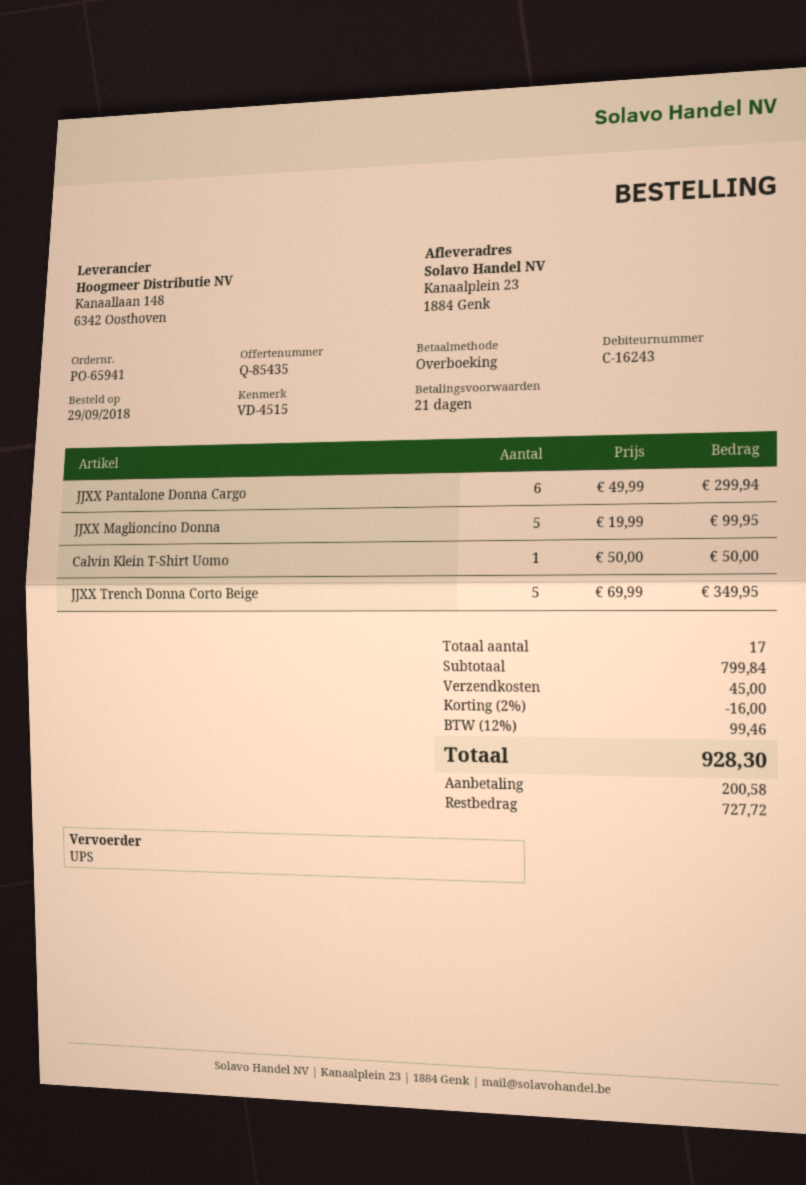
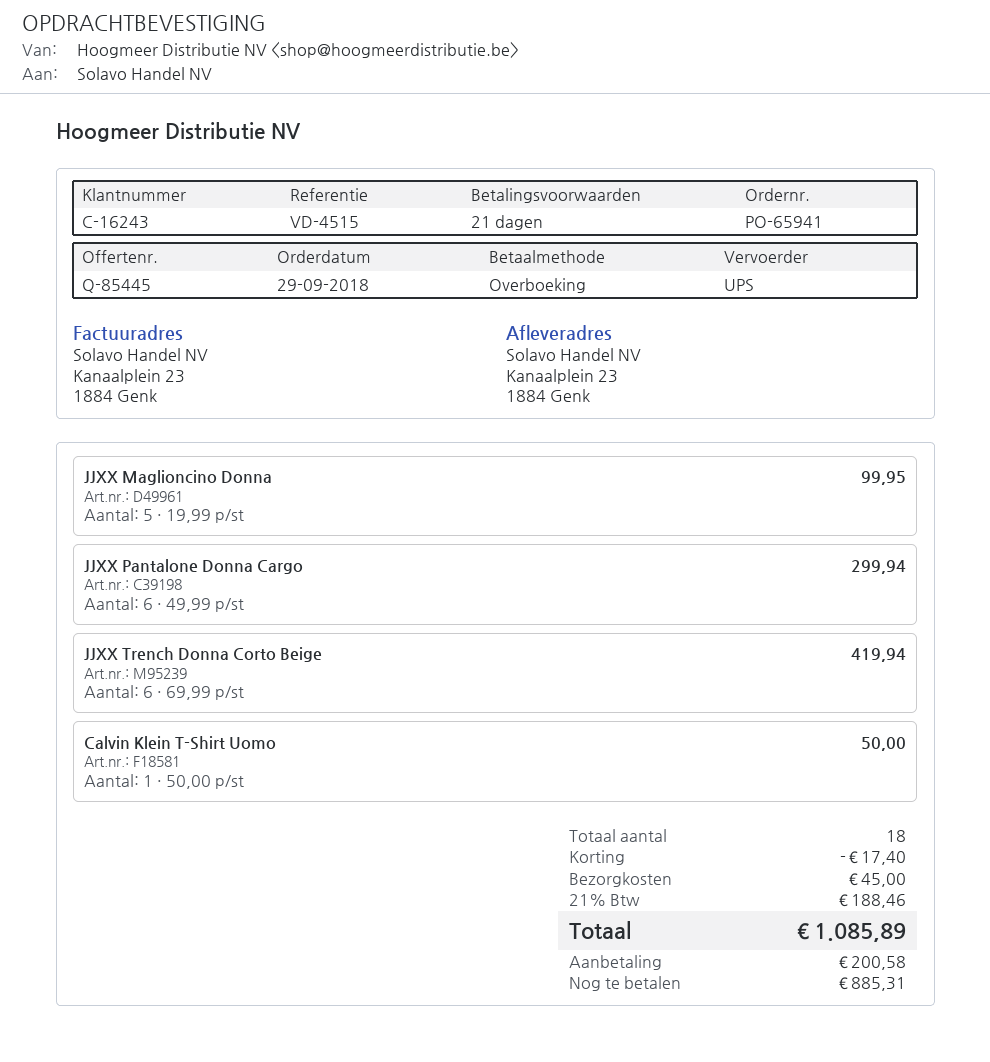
quote number: Q-85435 -> Q-85445
JJXX Trench Donna Corto Beige: 5 x 69.99 = 349.95 -> 6 x 69.99 = 419.94
total quantity: 17 -> 18
discount: 16.00 -> 17.40
tax: 12% = 99.46 -> 21% = 188.46
total: 928.30 -> 1085.89
balance: 727.72 -> 885.31

